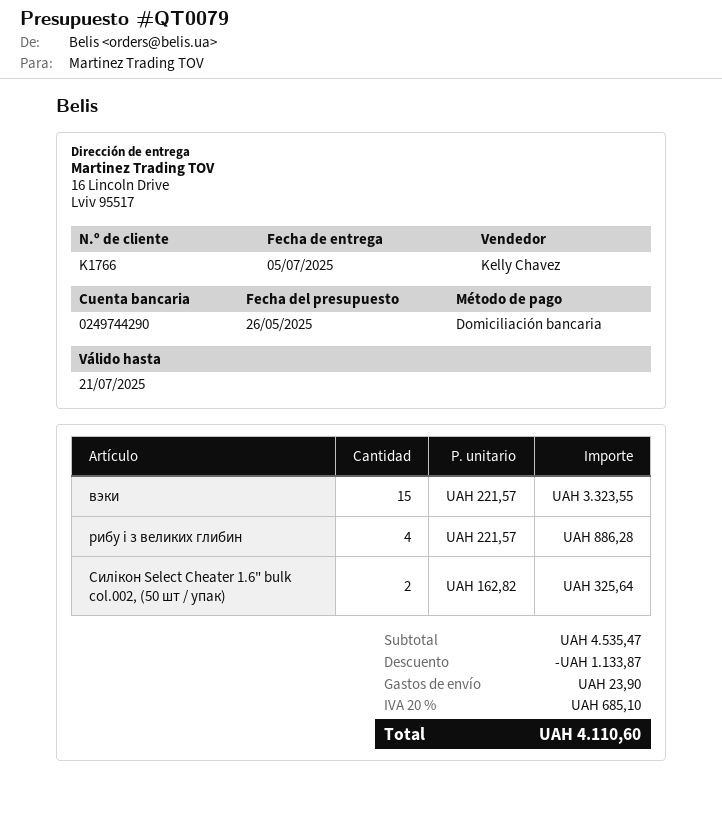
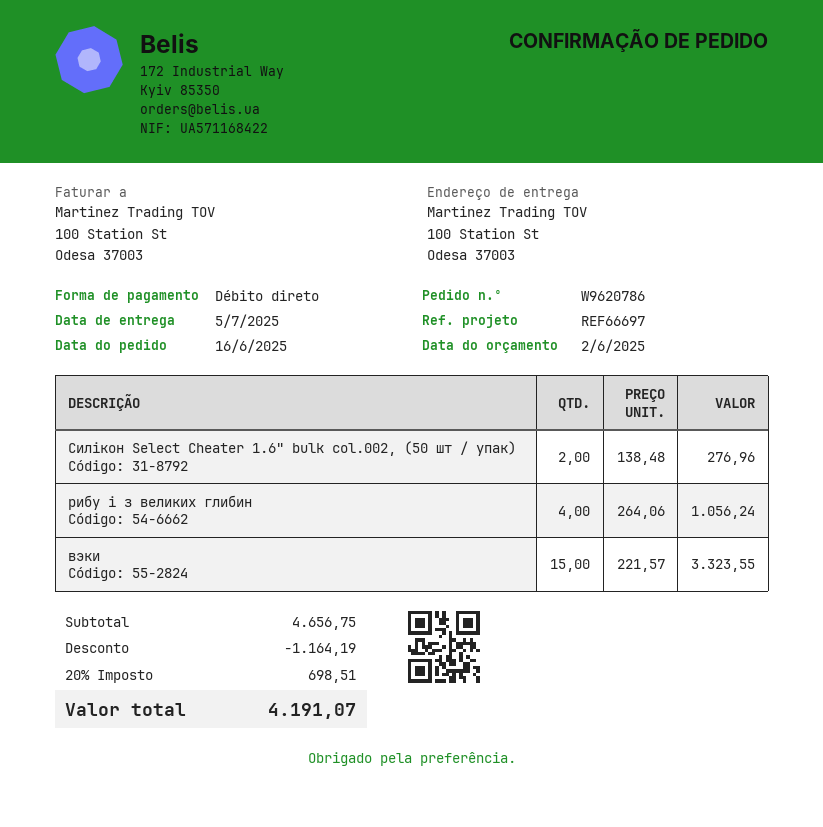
quote date: 2025-05-26 -> 2025-06-02
ship to: 16 Lincoln Drive, Lviv 95517 -> 100 Station St, Odesa 37003
рибу і з великих глибин: 4 x 221.57 = 886.28 -> 4 x 264.06 = 1056.24
Силікон Select Cheater 1.6" bulk col.002, (50 шт / упак): 2 x 162.82 = 325.64 -> 2 x 138.48 = 276.96
subtotal: 4535.47 -> 4656.75
discount: 1133.87 -> 1164.19
shipping: 23.90 -> none
tax: 20% = 685.10 -> 20% = 698.51
total: 4110.60 -> 4191.07

